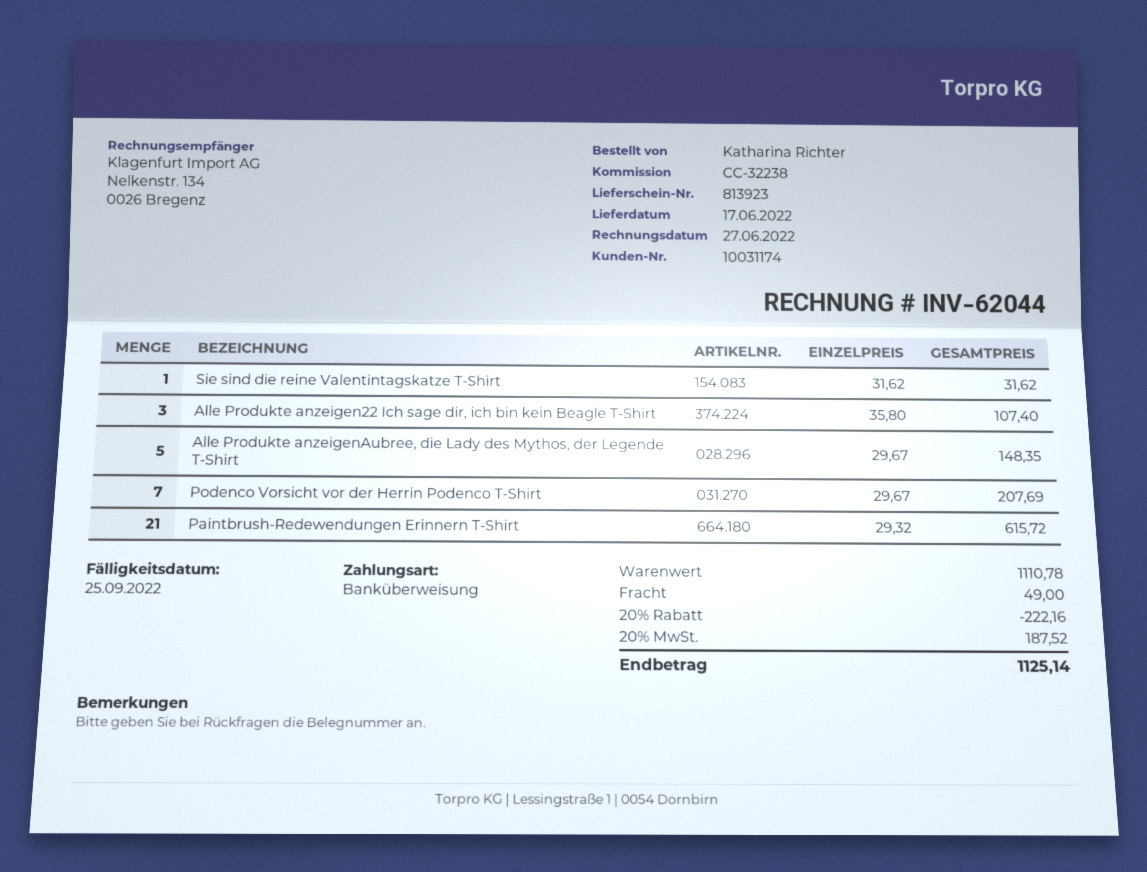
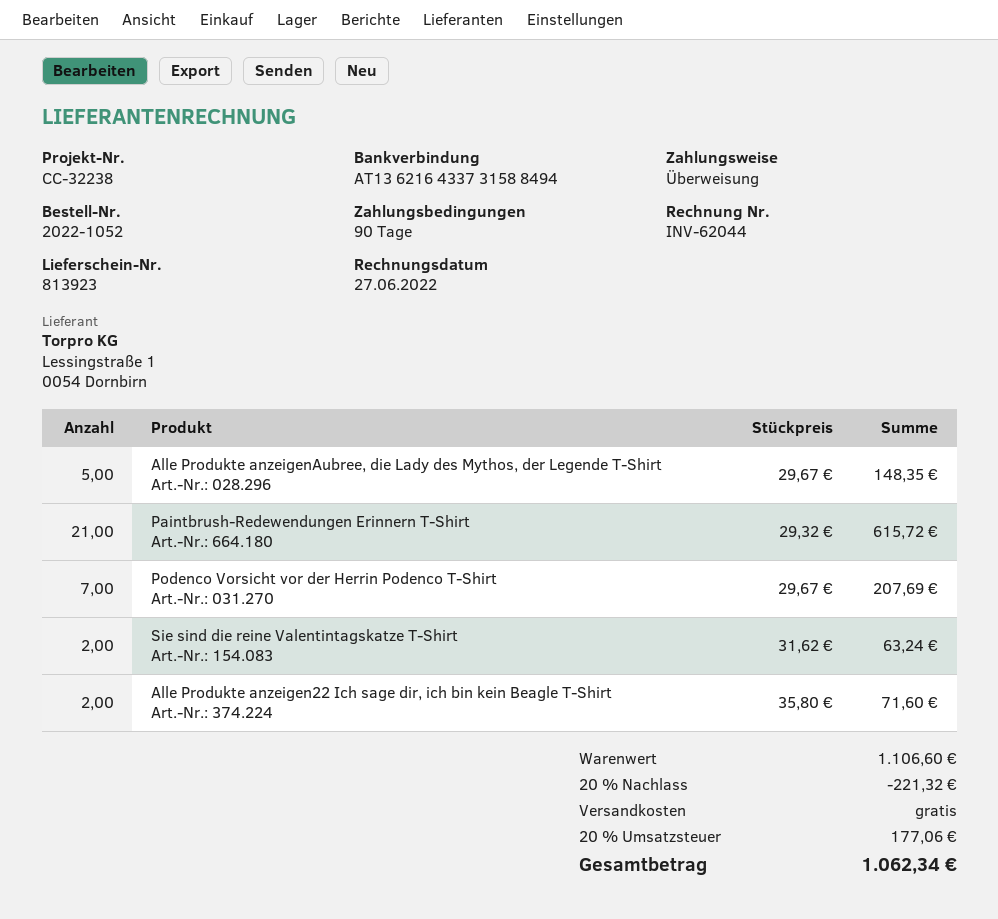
Sie sind die reine Valentintagskatze T-Shirt: 1 x 31.62 = 31.62 -> 2 x 31.62 = 63.24
Alle Produkte anzeigen22 Ich sage dir, ich bin kein Beagle T-Shirt: 3 x 35.80 = 107.40 -> 2 x 35.80 = 71.60
subtotal: 1110.78 -> 1106.60
discount: 20% = 222.16 -> 20% = 221.32
shipping: 49.00 -> 0.00
tax: 20% = 187.52 -> 20% = 177.06
total: 1125.14 -> 1062.34

